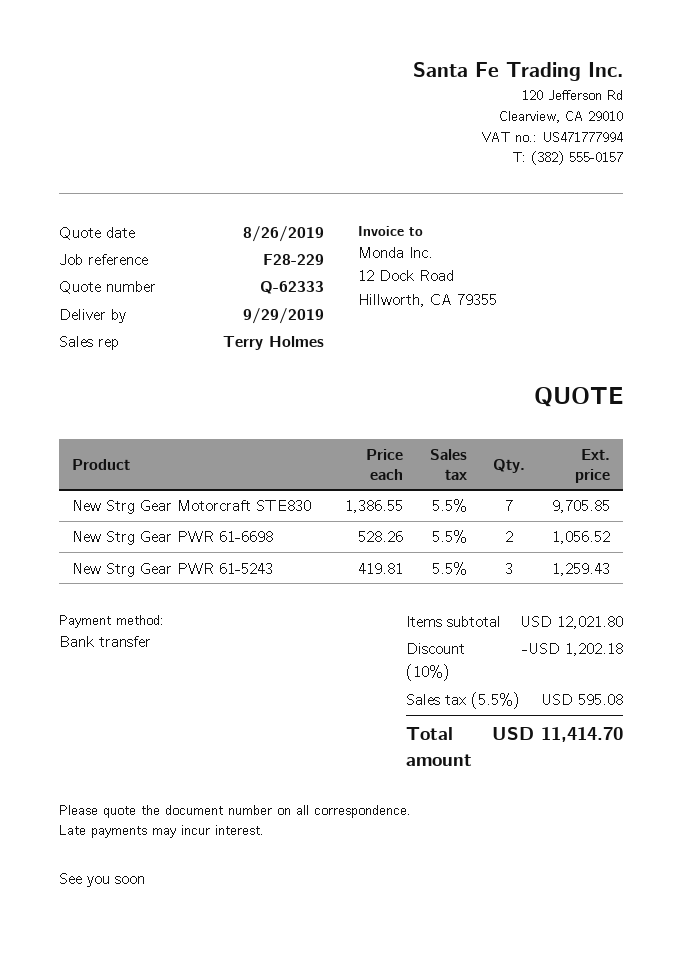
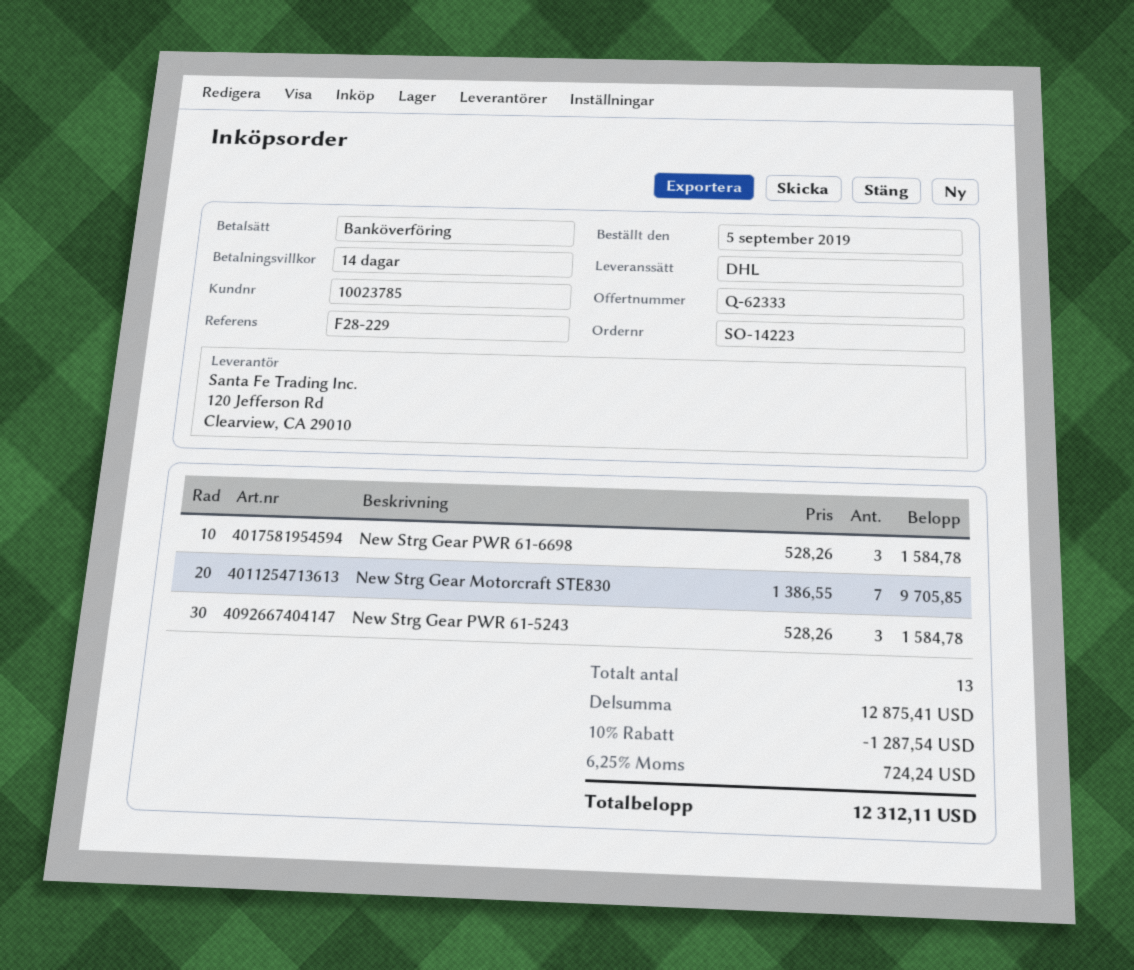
New Strg Gear PWR 61-6698: 2 x 528.26 = 1056.52 -> 3 x 528.26 = 1584.78
New Strg Gear PWR 61-5243: 3 x 419.81 = 1259.43 -> 3 x 528.26 = 1584.78
subtotal: 12021.80 -> 12875.41
discount: 10% = 1202.18 -> 10% = 1287.54
tax: 5.5% = 595.08 -> 6.25% = 724.24
total: 11414.70 -> 12312.11

